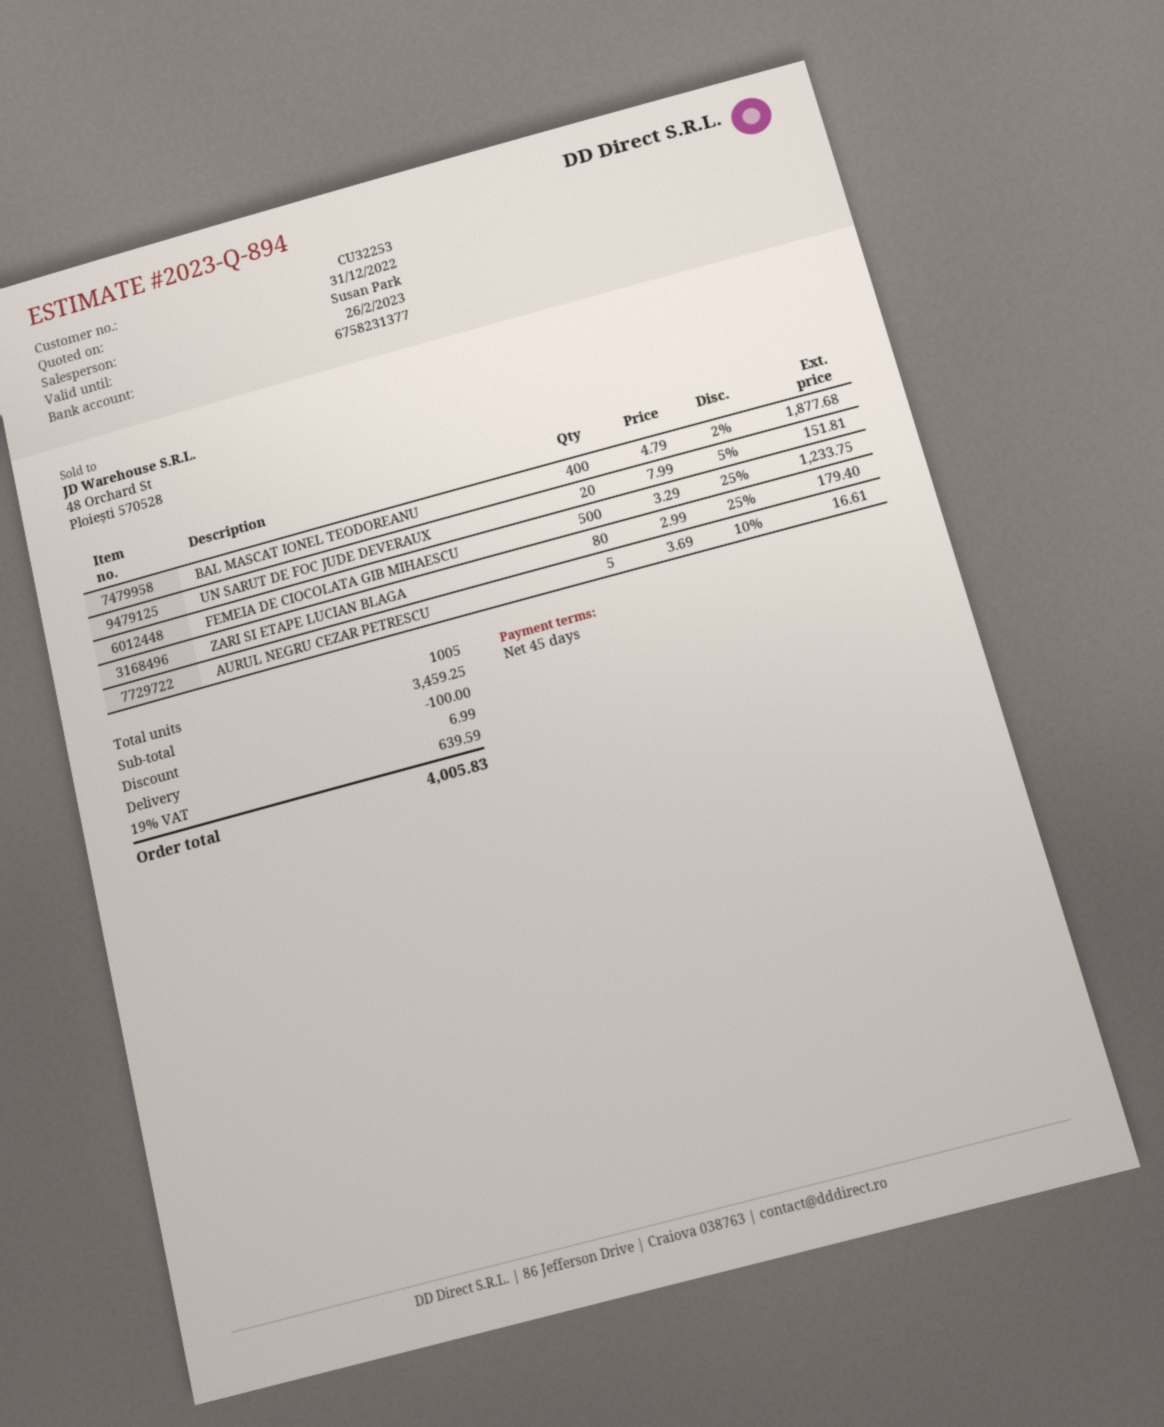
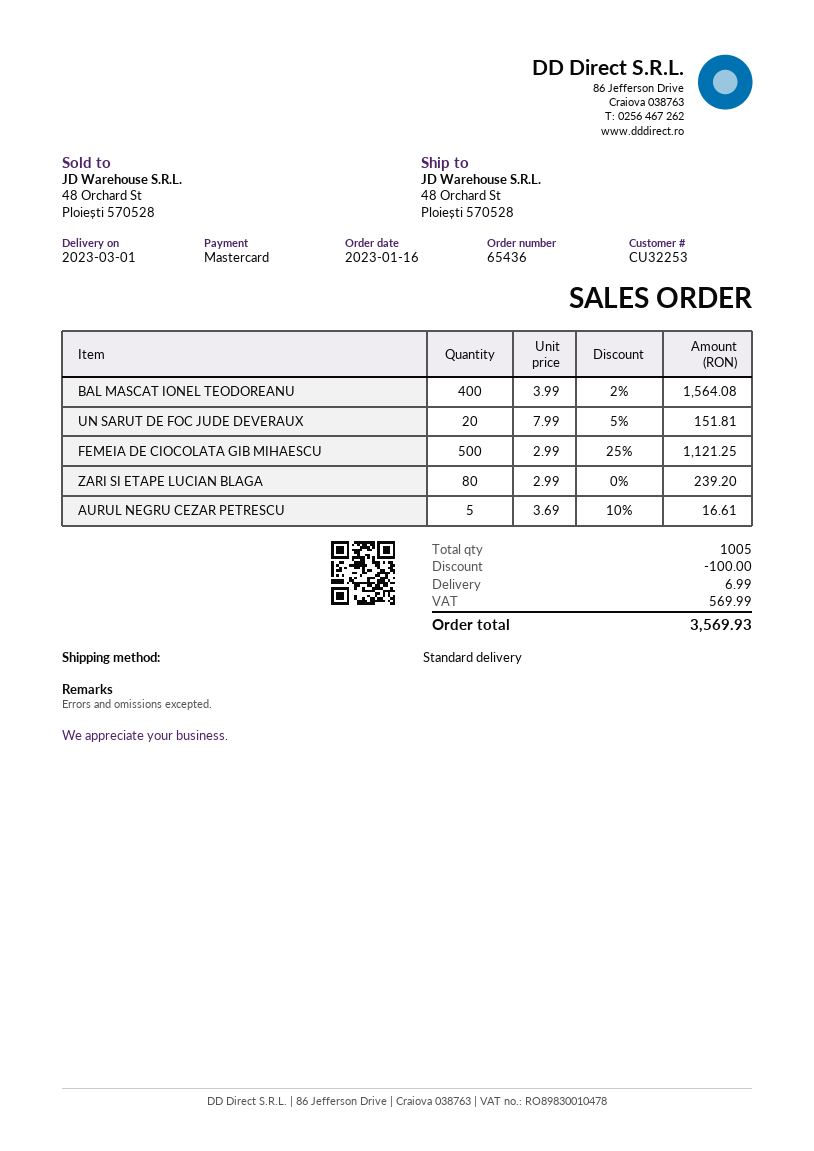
BAL MASCAT IONEL TEODOREANU: 400 x 4.79 - 2% = 1877.68 -> 400 x 3.99 - 2% = 1564.08
FEMEIA DE CIOCOLATA GIB MIHAESCU: 500 x 3.29 - 25% = 1233.75 -> 500 x 2.99 - 25% = 1121.25
ZARI SI ETAPE LUCIAN BLAGA: 80 x 2.99 - 25% = 179.40 -> 80 x 2.99 = 239.20
tax: 639.59 -> 569.99
total: 4005.83 -> 3569.93

